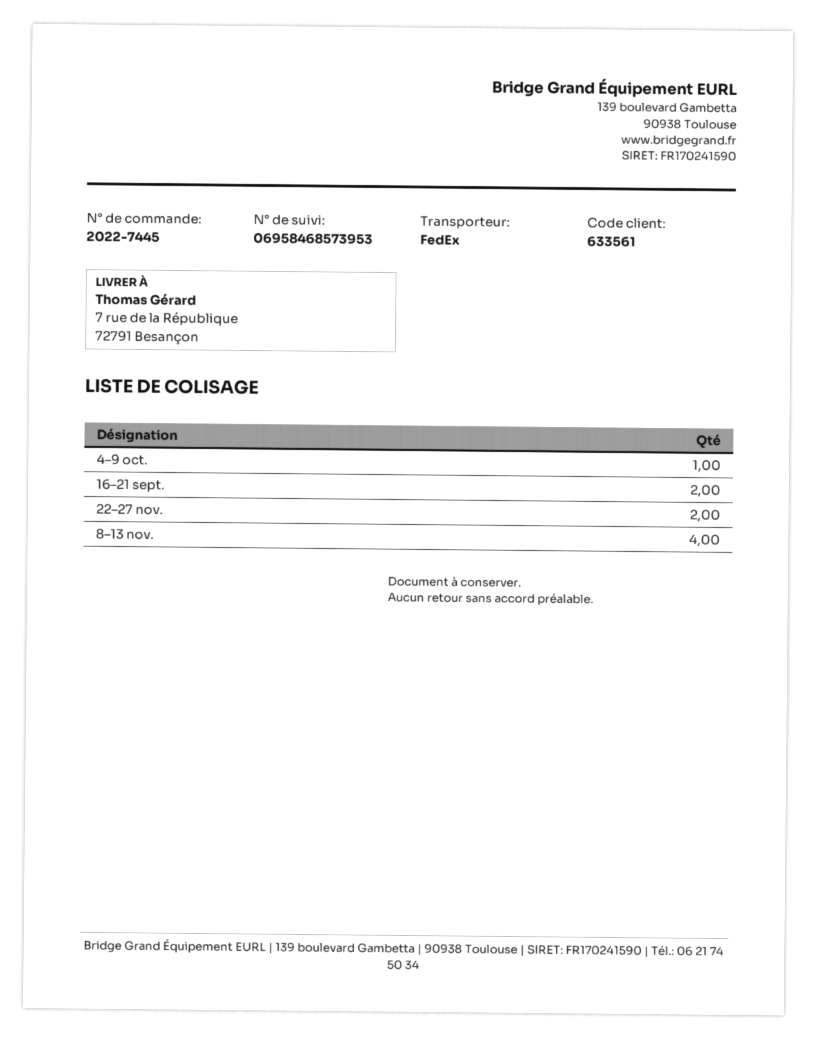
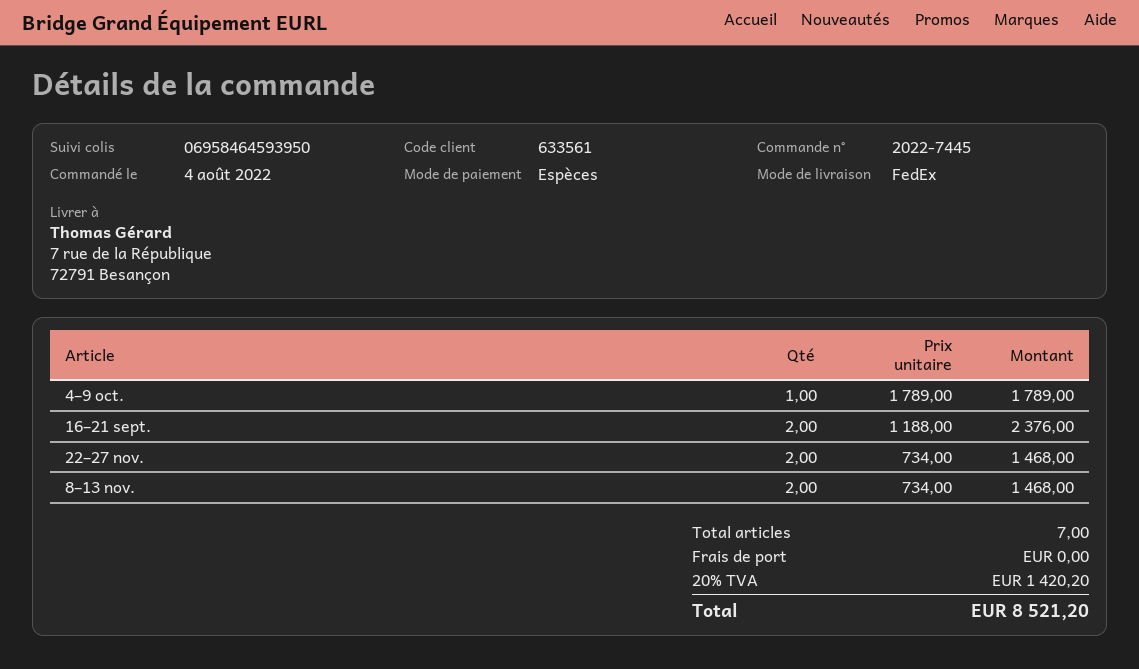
tracking number: 06958468573953 -> 06958464593950
8–13 nov.: 4 -> 2

